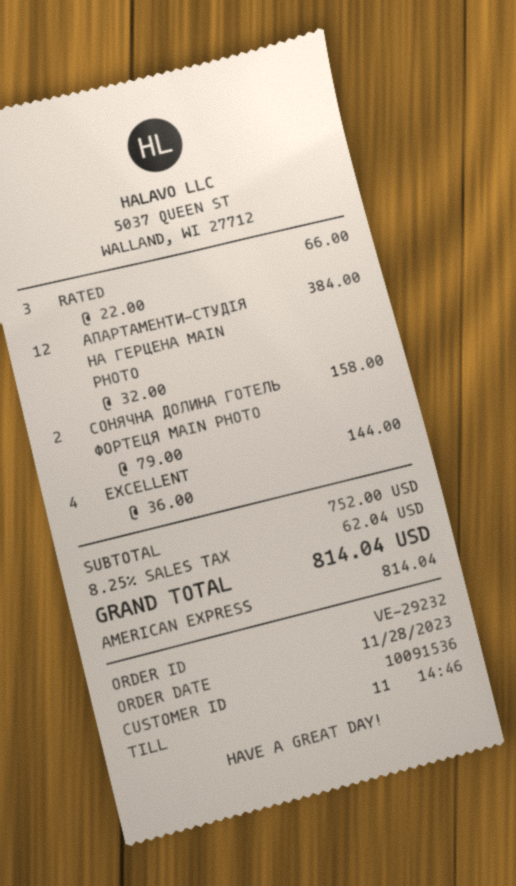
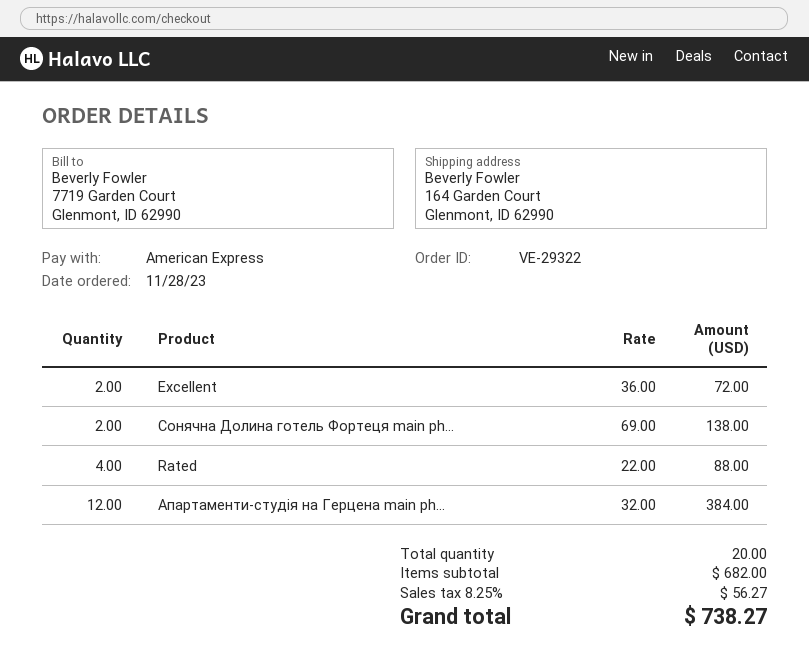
order number: VE-29232 -> VE-29322
RATED: 3 x 22.00 = 66.00 -> 4 x 22.00 = 88.00
СОНЯЧНА ДОЛИНА ГОТЕЛЬ ФОРТЕЦЯ MAIN PHOTO: 2 x 79.00 = 158.00 -> 2 x 69.00 = 138.00
EXCELLENT: 4 x 36.00 = 144.00 -> 2 x 36.00 = 72.00
subtotal: 752.00 -> 682.00
tax: 8.25% = 62.04 -> 8.25% = 56.27
total: 814.04 -> 738.27

